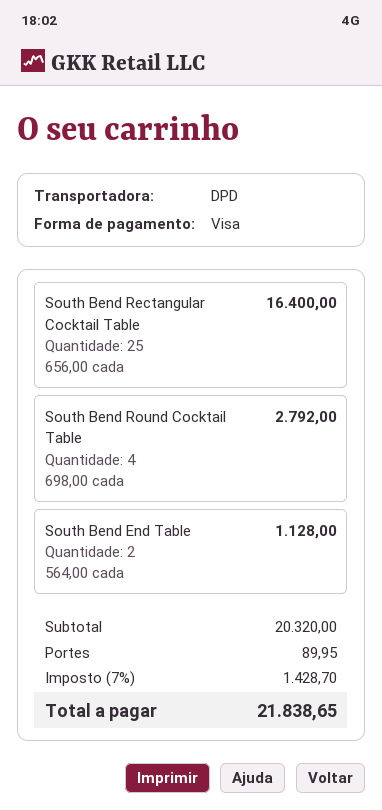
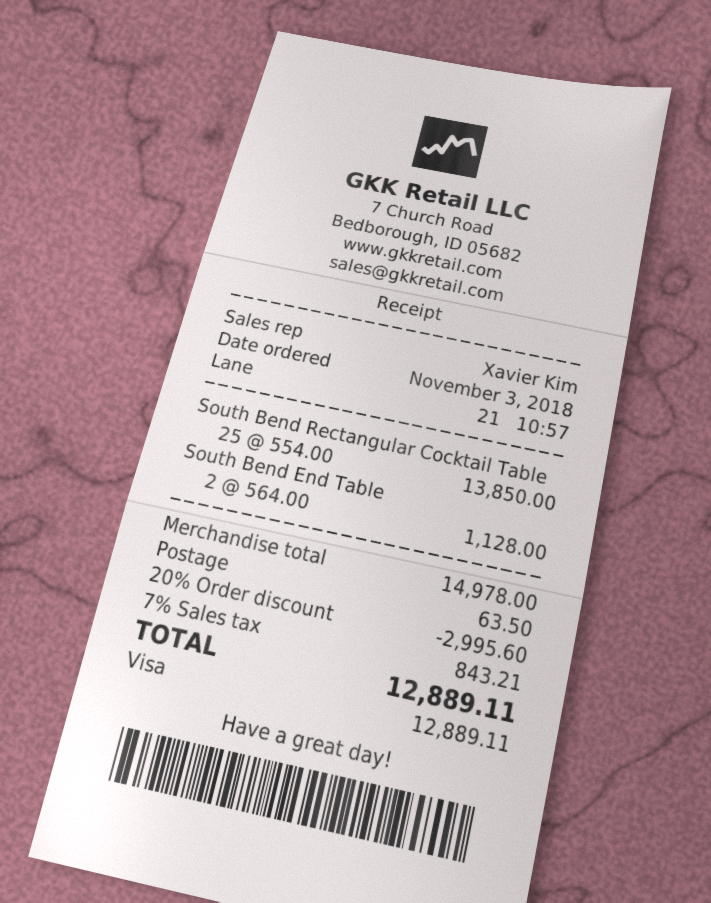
South Bend Rectangular Cocktail Table: 25 x 656.00 = 16400.00 -> 25 x 554.00 = 13850.00
South Bend Round Cocktail Table: 4 x 698.00 = 2792.00 -> none
subtotal: 20320.00 -> 14978.00
discount: none -> 20% = 2995.60
shipping: 89.95 -> 63.50
tax: 7% = 1428.70 -> 7% = 843.21
total: 21838.65 -> 12889.11

